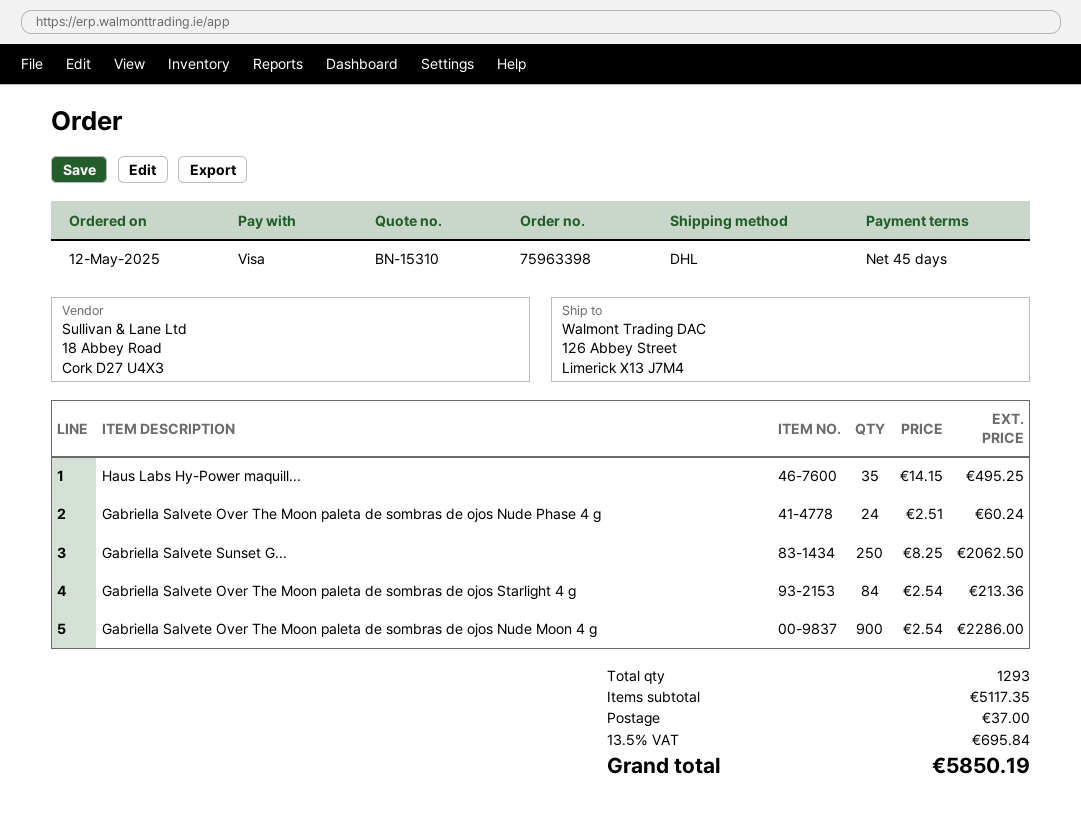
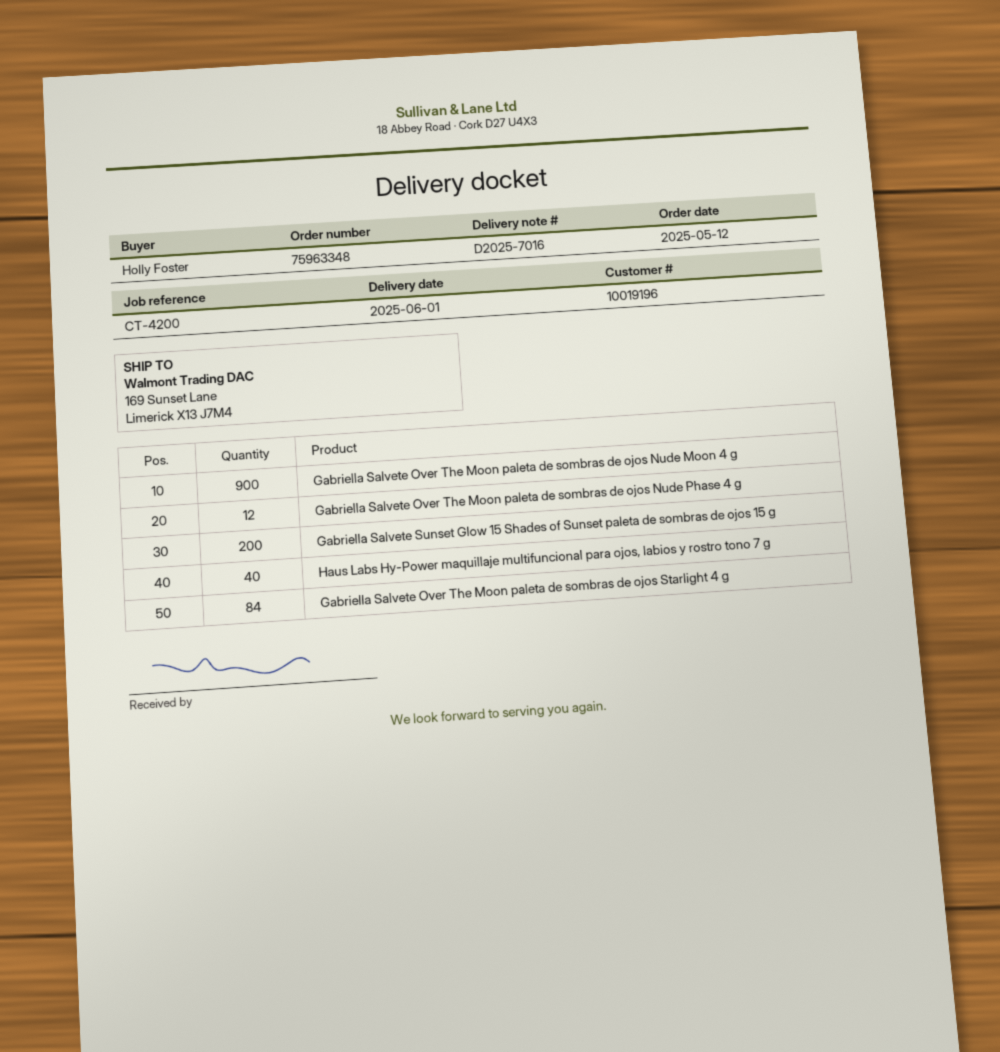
order number: 75963398 -> 75963348
ship to: 126 Abbey Street, Limerick X13 J7M4 -> 169 Sunset Lane, Limerick X13 J7M4
Haus Labs Hy-Power maquill...: 35 -> 40
Gabriella Salvete Over The Moon paleta de sombras de ojos Nude Phase 4 g: 24 -> 12
Gabriella Salvete Sunset G...: 250 -> 200

